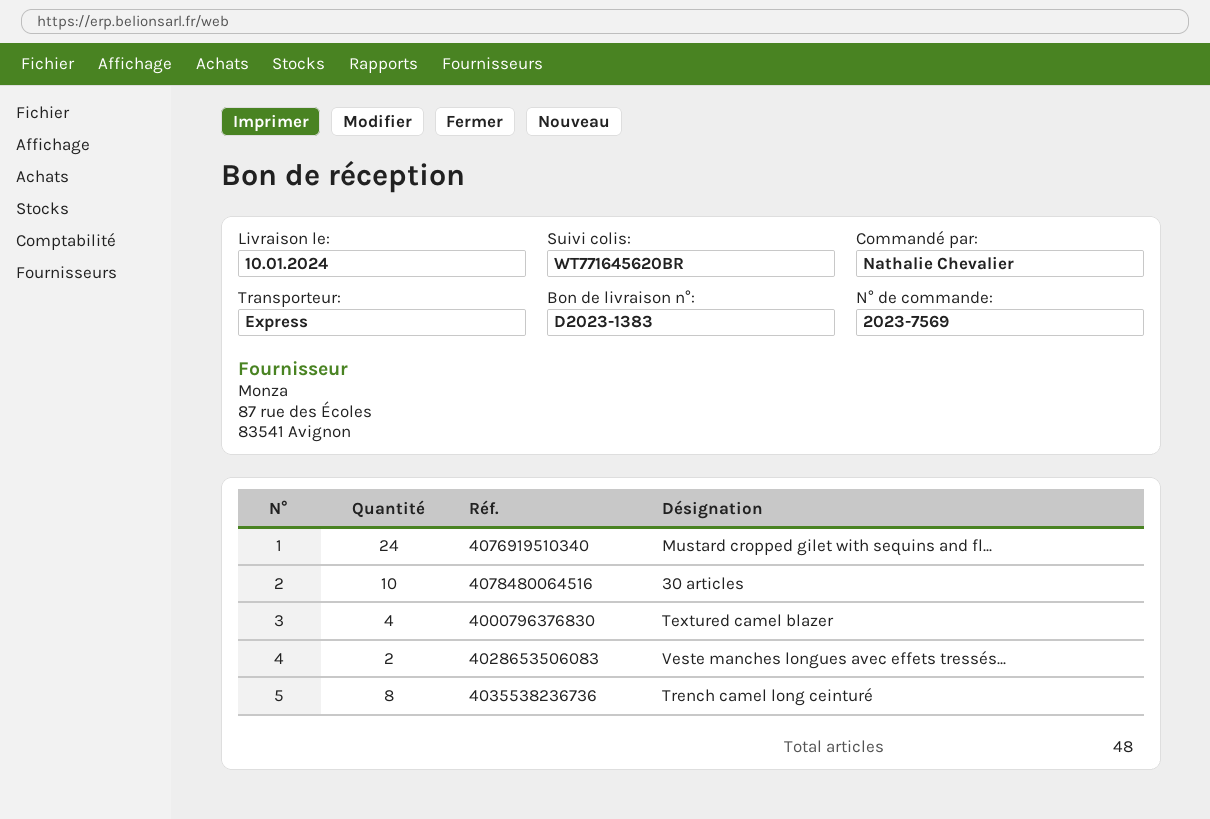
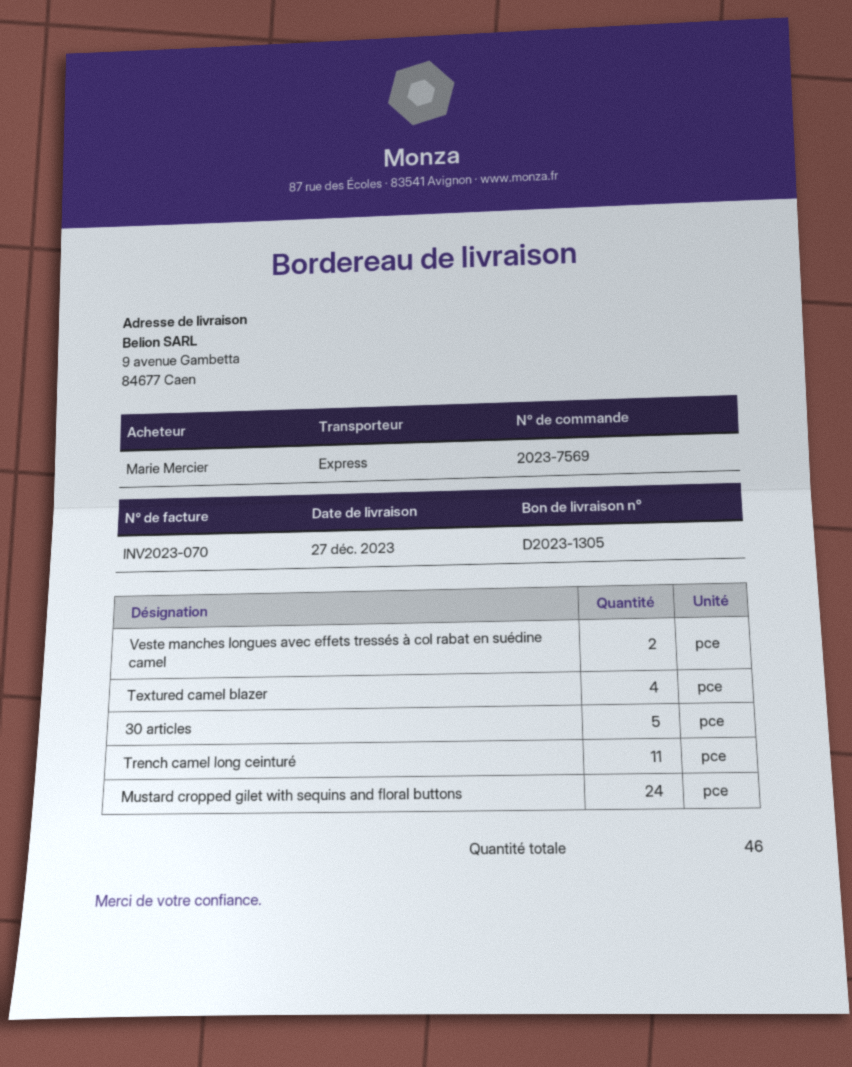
delivery note number: D2023-1383 -> D2023-1305
delivery date: 2024-01-10 -> 2023-12-27
ordered by: Nathalie Chevalier -> Marie Mercier
30 articles: 10 -> 5
Trench camel long ceinturé: 8 -> 11
total quantity: 48 -> 46

